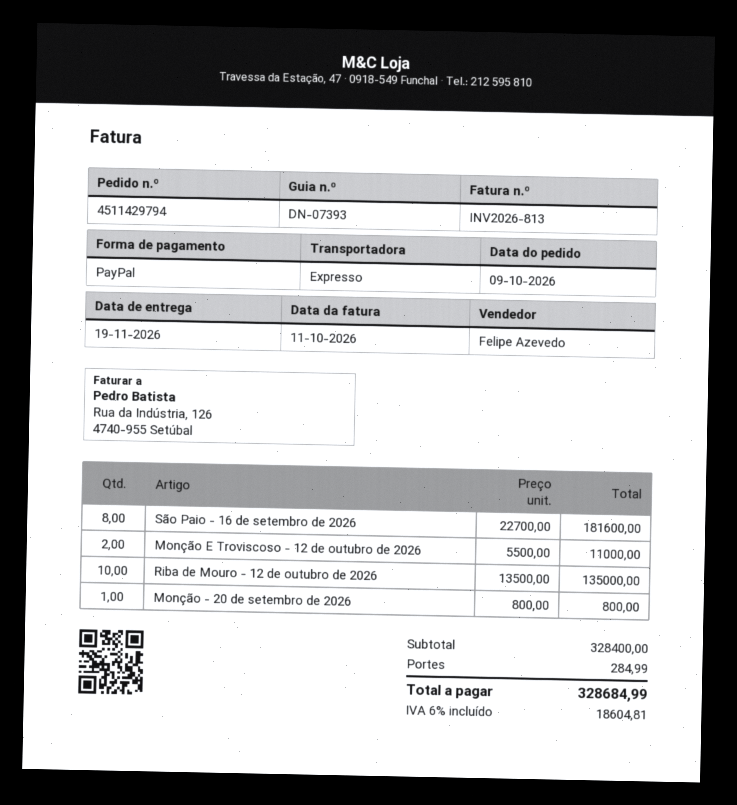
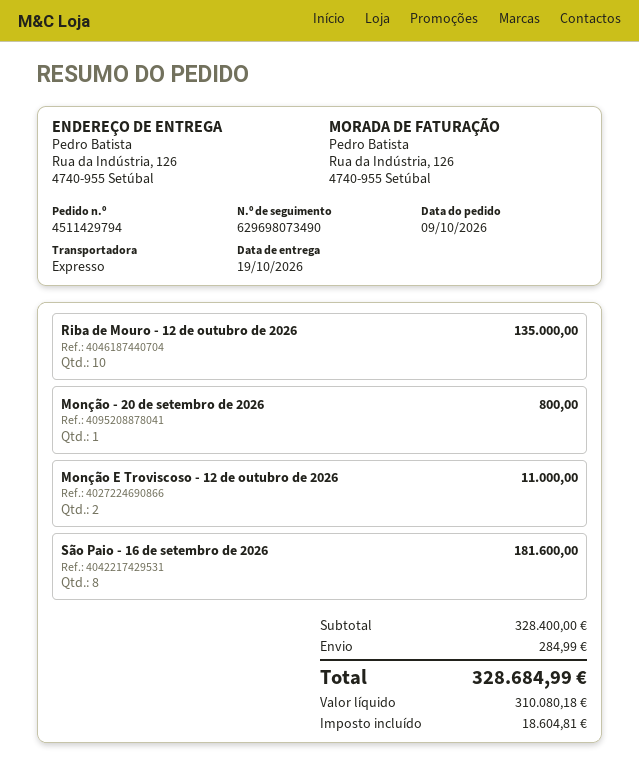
delivery date: 2026-11-19 -> 2026-10-19

